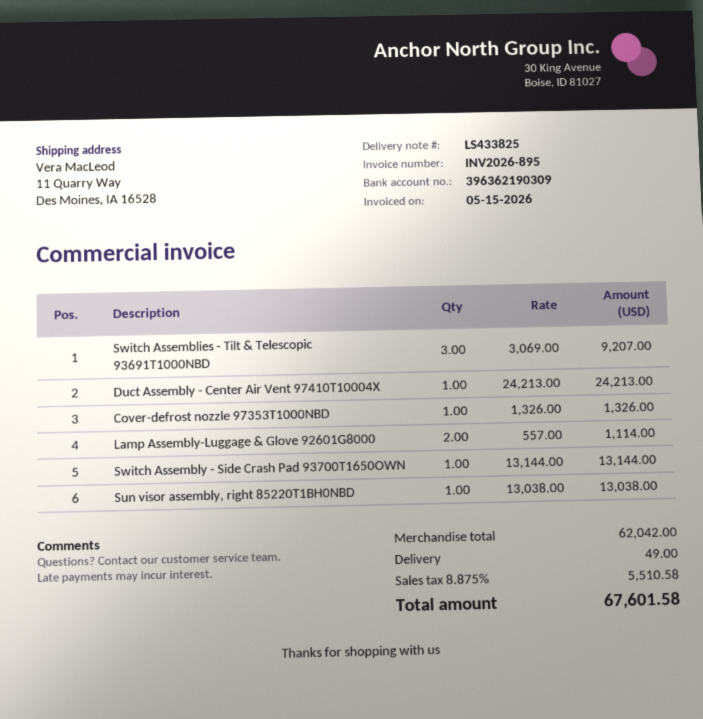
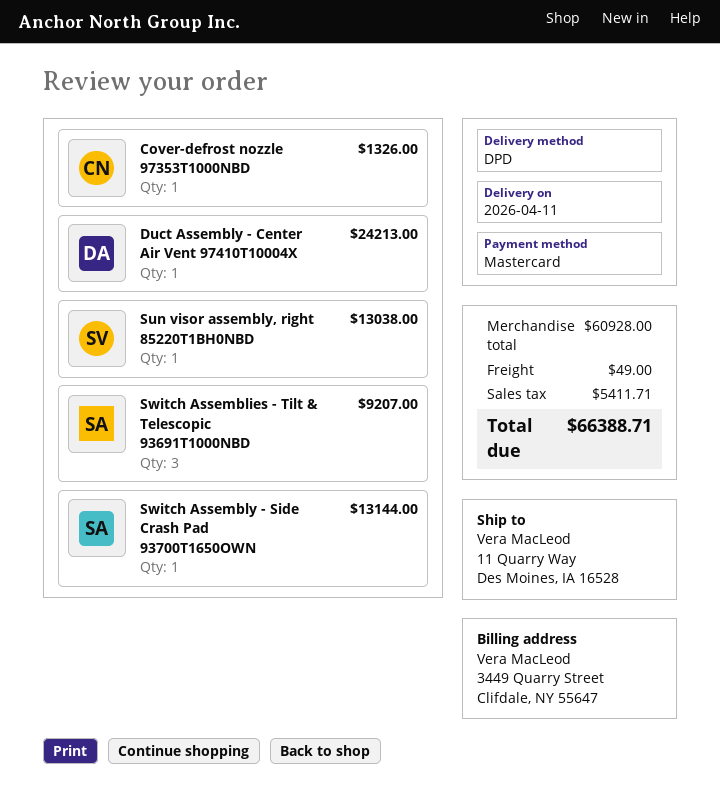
Lamp Assembly-Luggage & Glove 92601G8000: 2 for 1114.00 -> none
subtotal: 62042.00 -> 60928.00
tax: 5510.58 -> 5411.71
total: 67601.58 -> 66388.71

